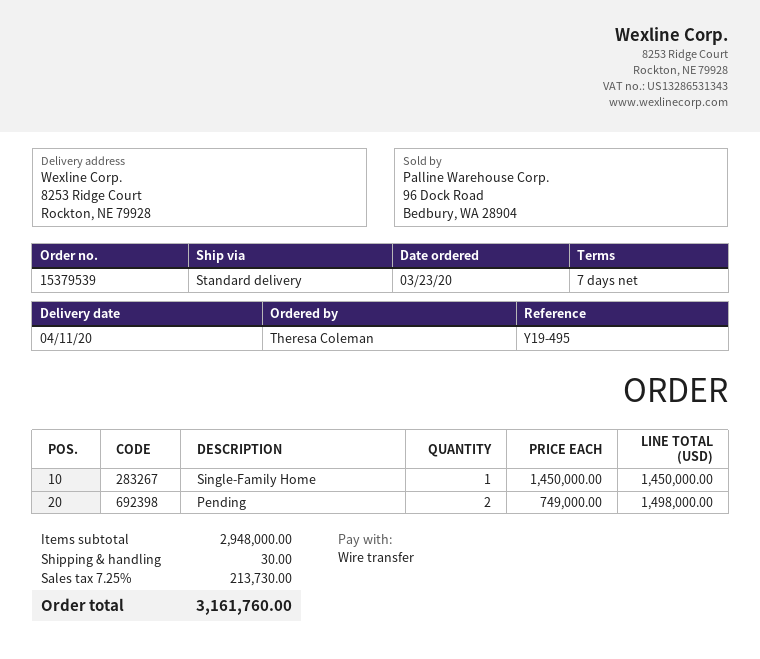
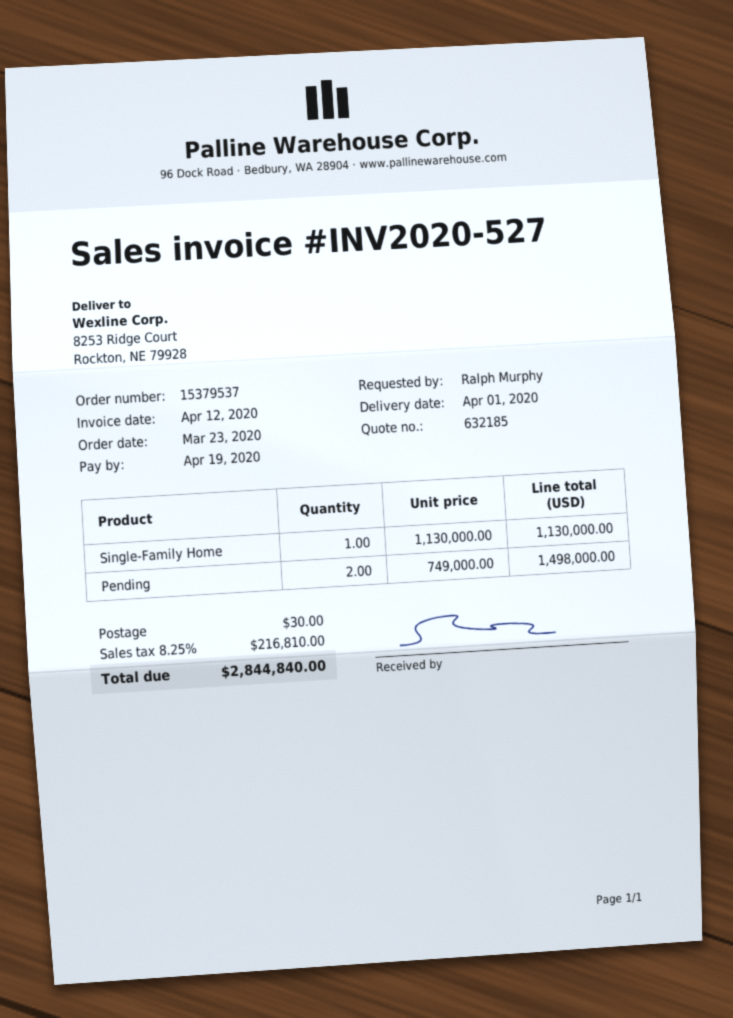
order number: 15379539 -> 15379537
delivery date: 2020-04-11 -> 2020-04-01
ordered by: Theresa Coleman -> Ralph Murphy
Single-Family Home: 1 x 1450000.00 = 1450000.00 -> 1 x 1130000.00 = 1130000.00
tax: 7.25% = 213730.00 -> 8.25% = 216810.00
total: 3161760.00 -> 2844840.00

